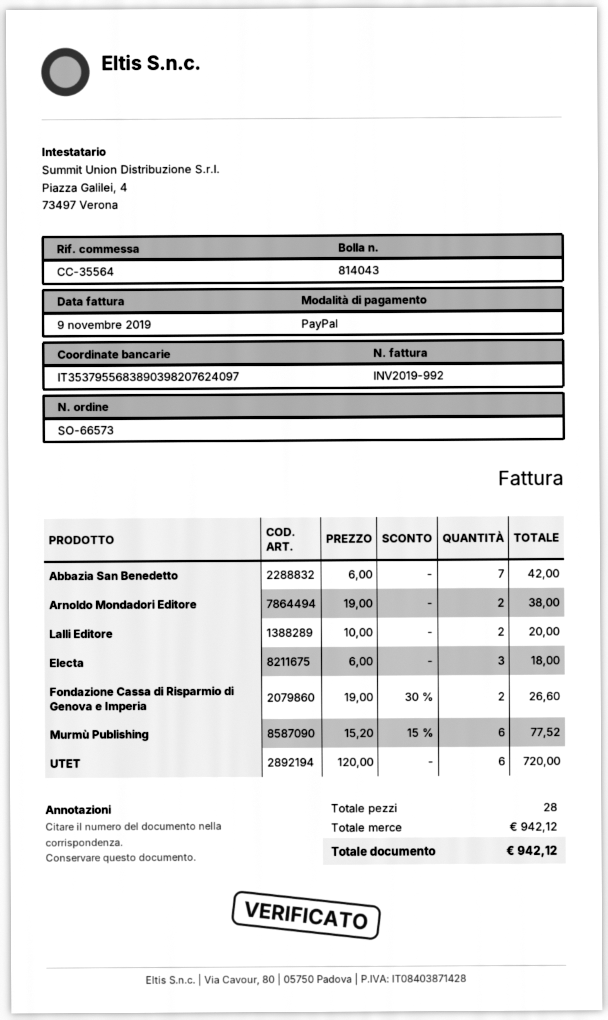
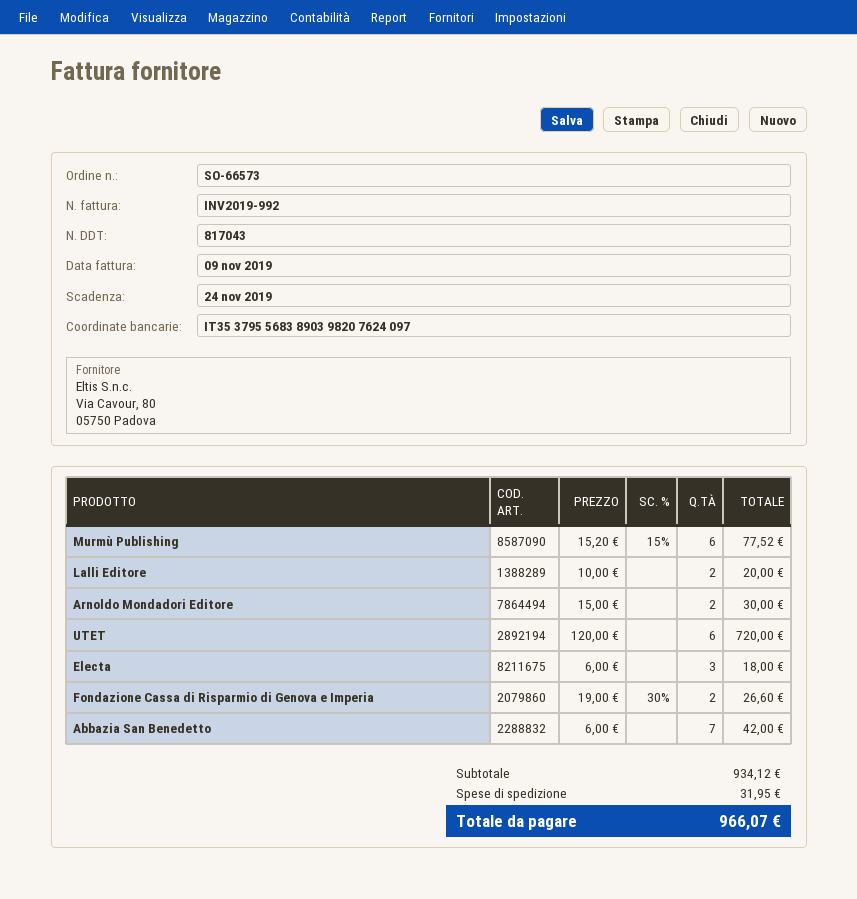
delivery note number: 814043 -> 817043
Arnoldo Mondadori Editore: 2 x 19.00 = 38.00 -> 2 x 15.00 = 30.00
subtotal: 942.12 -> 934.12
shipping: none -> 31.95
total: 942.12 -> 966.07

